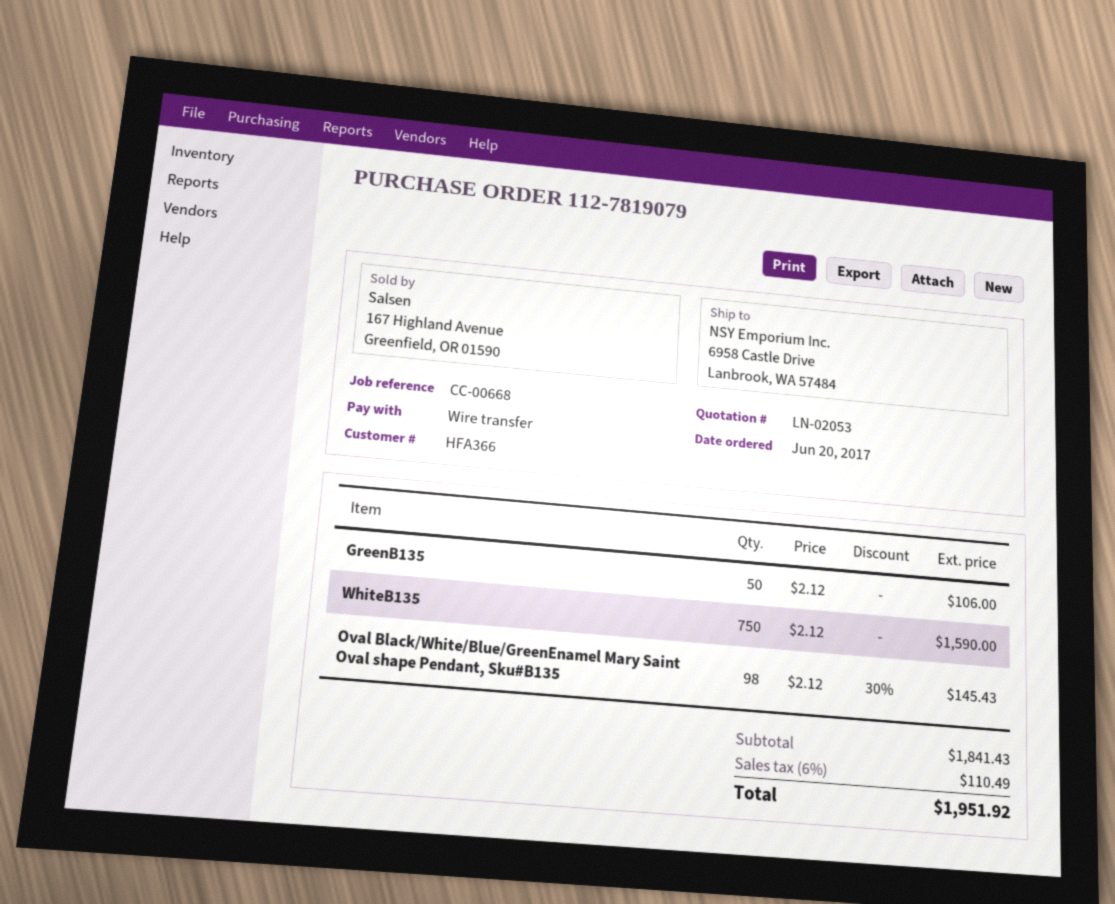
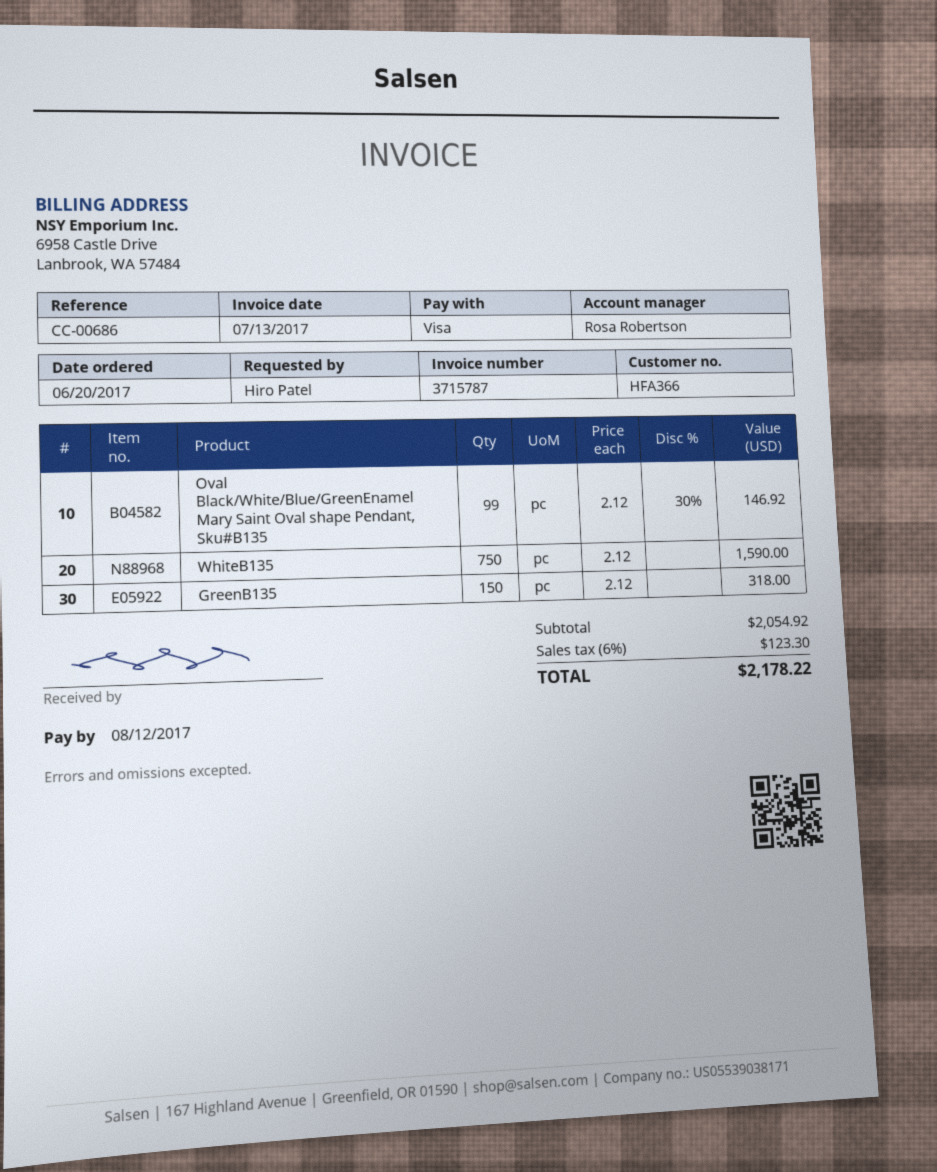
reference: CC-00668 -> CC-00686
payment method: bank transfer -> Visa
GreenB135: 50 x 2.12 = 106.00 -> 150 x 2.12 = 318.00
Oval Black/White/Blue/GreenEnamel Mary Saint Oval shape Pendant, Sku#B135: 98 x 2.12 - 30% = 145.43 -> 99 x 2.12 - 30% = 146.92
subtotal: 1841.43 -> 2054.92
tax: 6% = 110.49 -> 6% = 123.30
total: 1951.92 -> 2178.22

